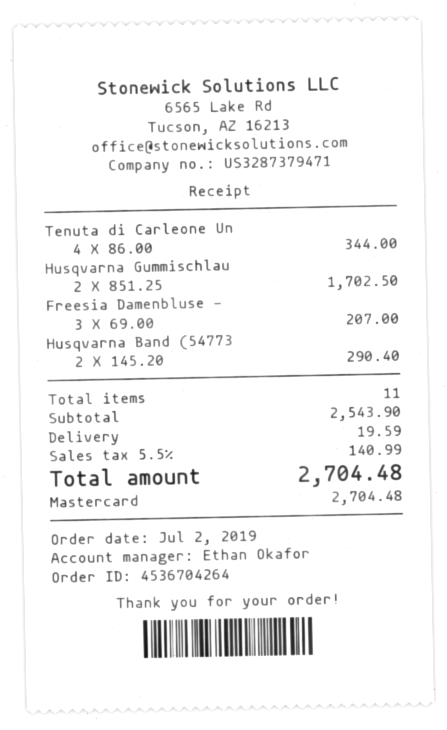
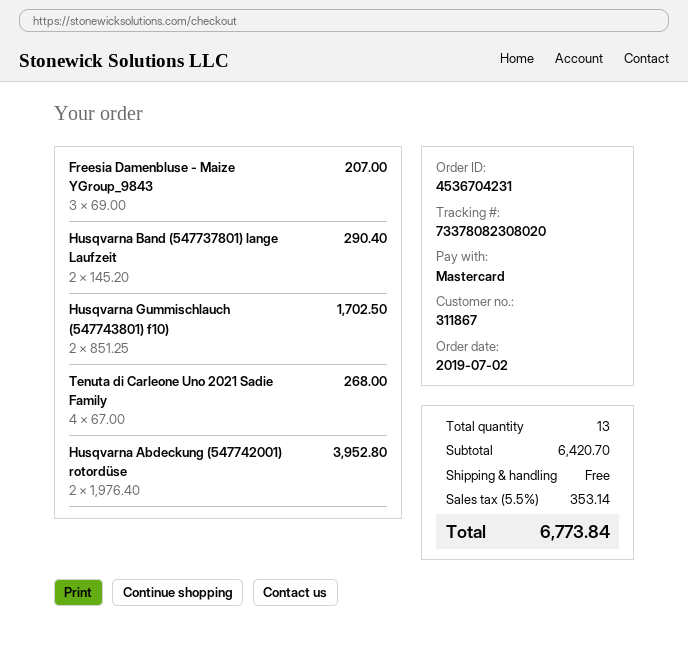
order number: 4536704264 -> 4536704231
Tenuta di Carleone Un: 4 x 86.00 = 344.00 -> 4 x 67.00 = 268.00
Husqvarna Abdeckung (547742001) rotordüse: none -> 2 x 1976.40 = 3952.80
total quantity: 11 -> 13
subtotal: 2543.90 -> 6420.70
shipping: 19.59 -> 0.00
tax: 5.5% = 140.99 -> 5.5% = 353.14
total: 2704.48 -> 6773.84

